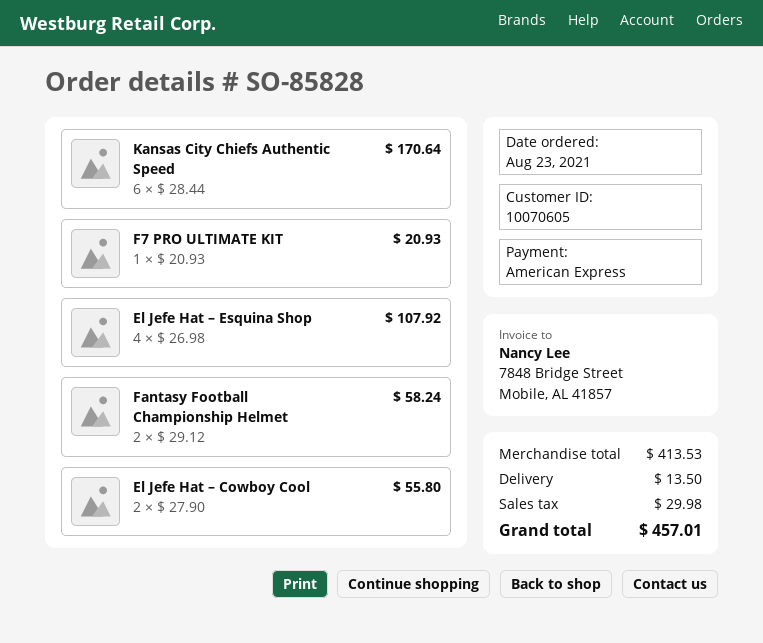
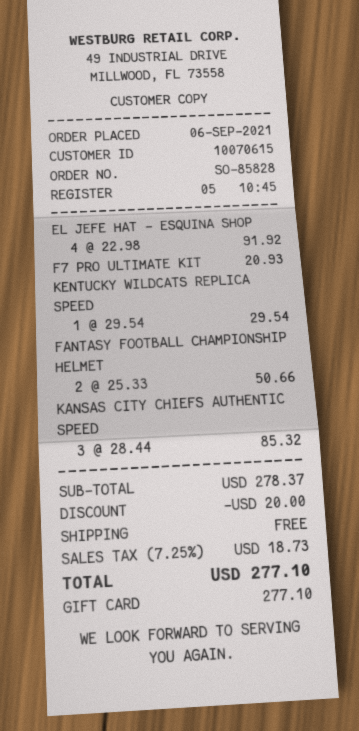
order date: 2021-08-23 -> 2021-09-06
customer number: 10070605 -> 10070615
payment method: American Express -> gift card
Kansas City Chiefs Authentic Speed: 6 x 28.44 = 170.64 -> 3 x 28.44 = 85.32
El Jefe Hat – Esquina Shop: 4 x 26.98 = 107.92 -> 4 x 22.98 = 91.92
Fantasy Football Championship Helmet: 2 x 29.12 = 58.24 -> 2 x 25.33 = 50.66
El Jefe Hat – Cowboy Cool: 2 x 27.90 = 55.80 -> none
KENTUCKY WILDCATS REPLICA SPEED: none -> 1 x 29.54 = 29.54
subtotal: 413.53 -> 278.37
discount: none -> 20.00
shipping: 13.50 -> 0.00
tax: 29.98 -> 18.73
total: 457.01 -> 277.10

